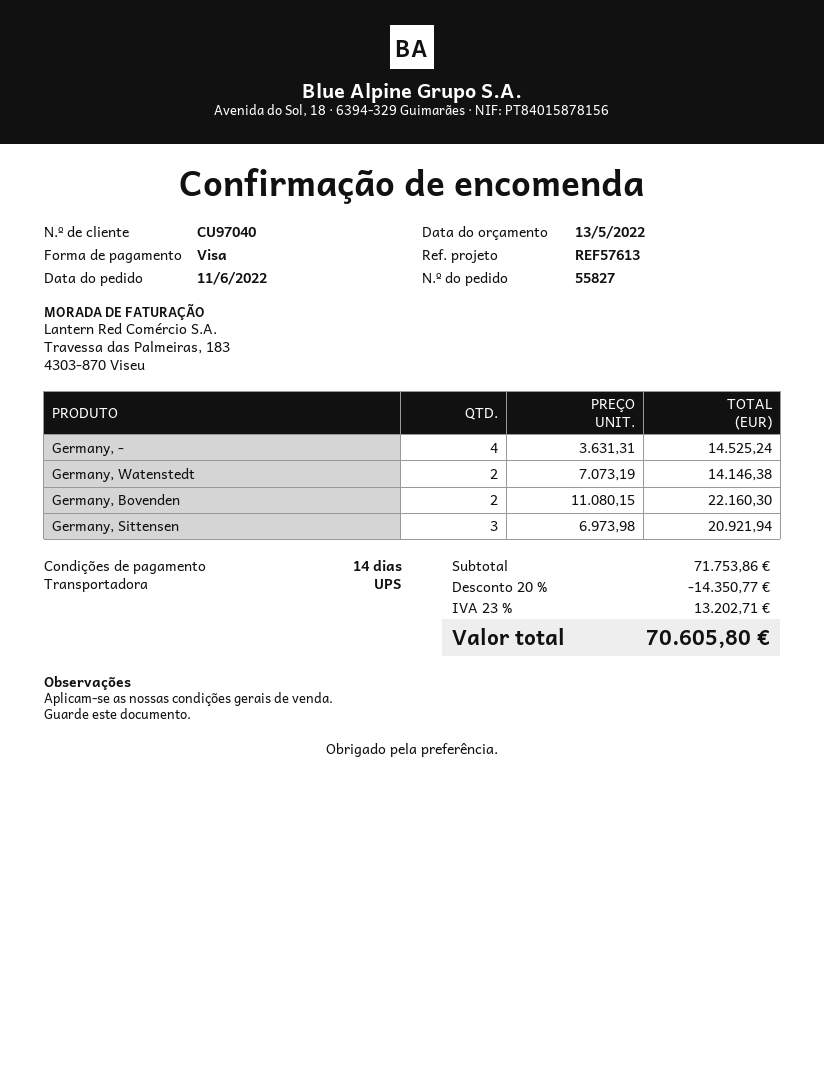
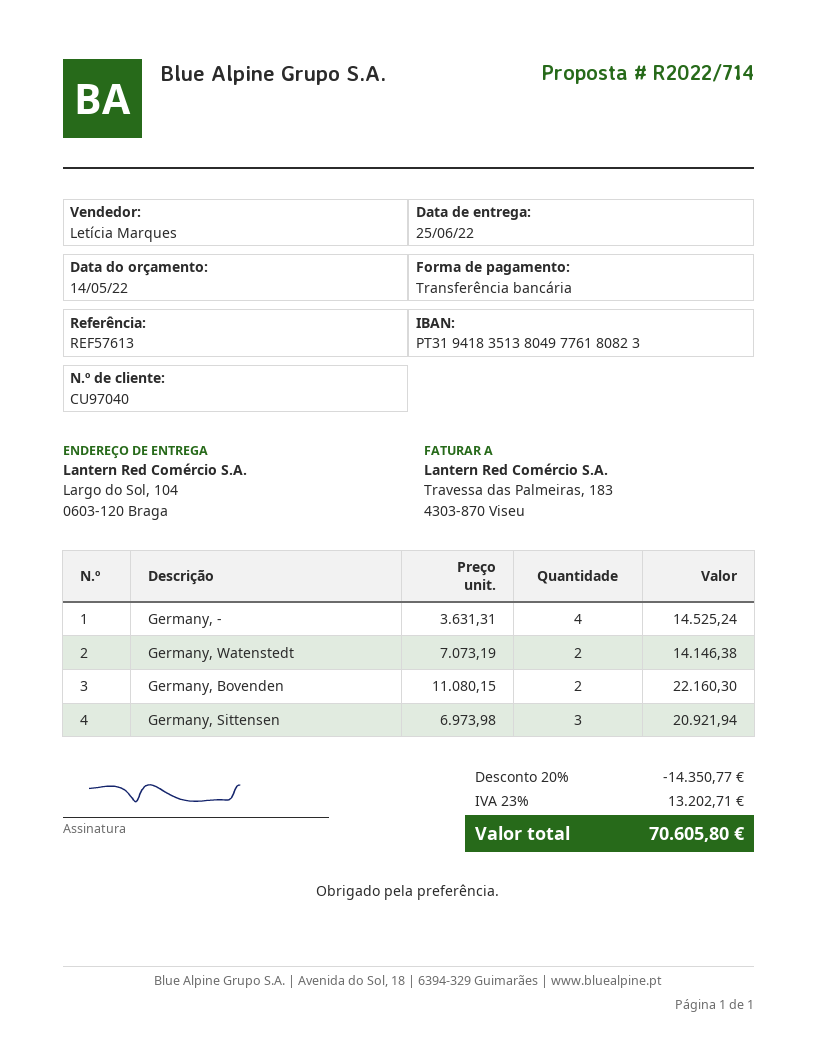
quote date: 2022-05-13 -> 2022-05-14
payment method: Visa -> bank transfer

